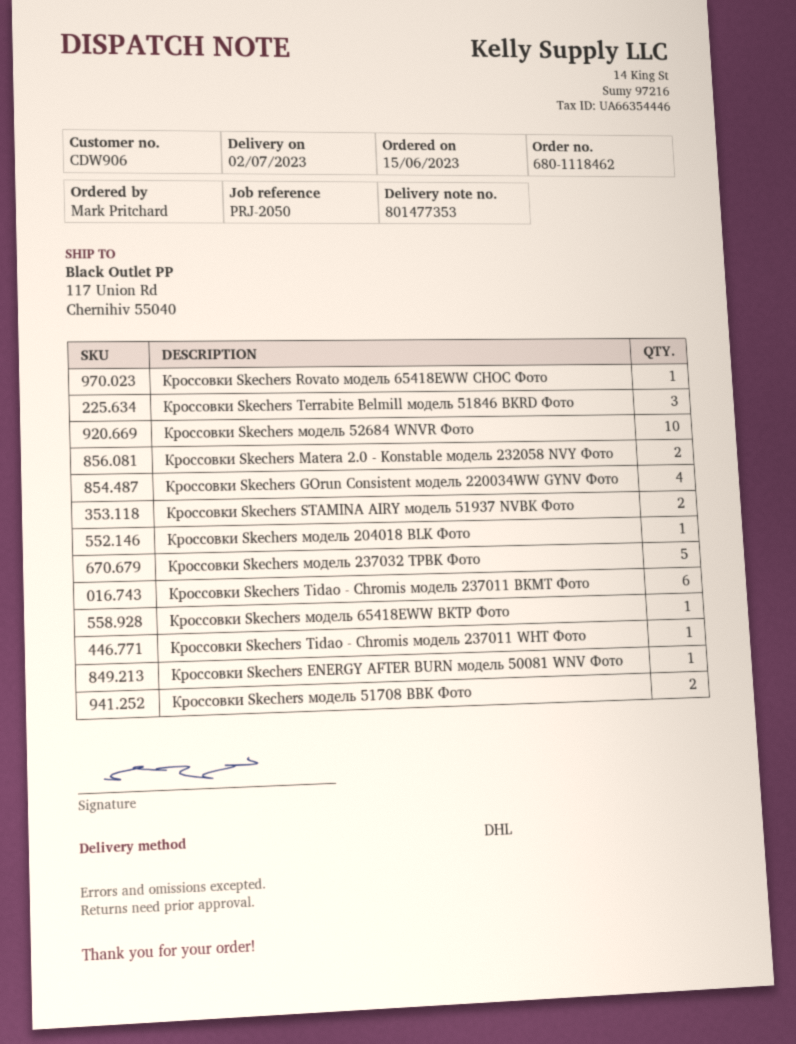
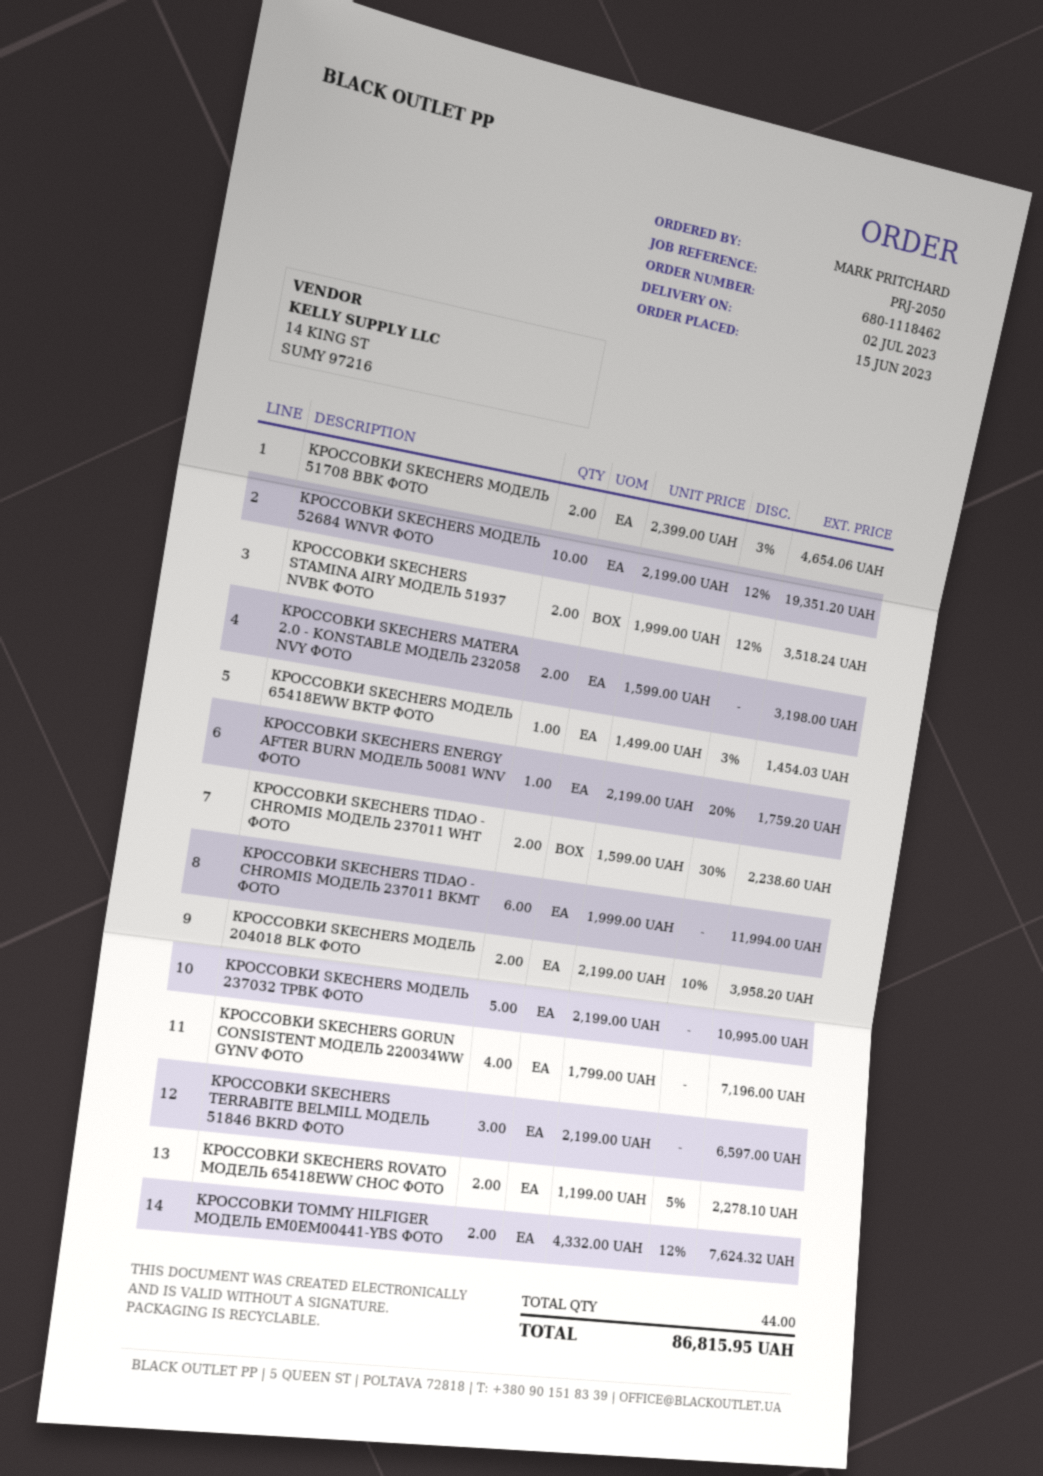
Кроссовки Skechers Rovato модель 65418EWW CHOC Фото: 1 -> 2
Кроссовки Skechers модель 204018 BLK Фото: 1 -> 2
Кроссовки Skechers Tidao - Chromis модель 237011 WHT Фото: 1 -> 2
КРОССОВКИ TOMMY HILFIGER МОДЕЛЬ EM0EM00441-YBS ФОТО: none -> 2

